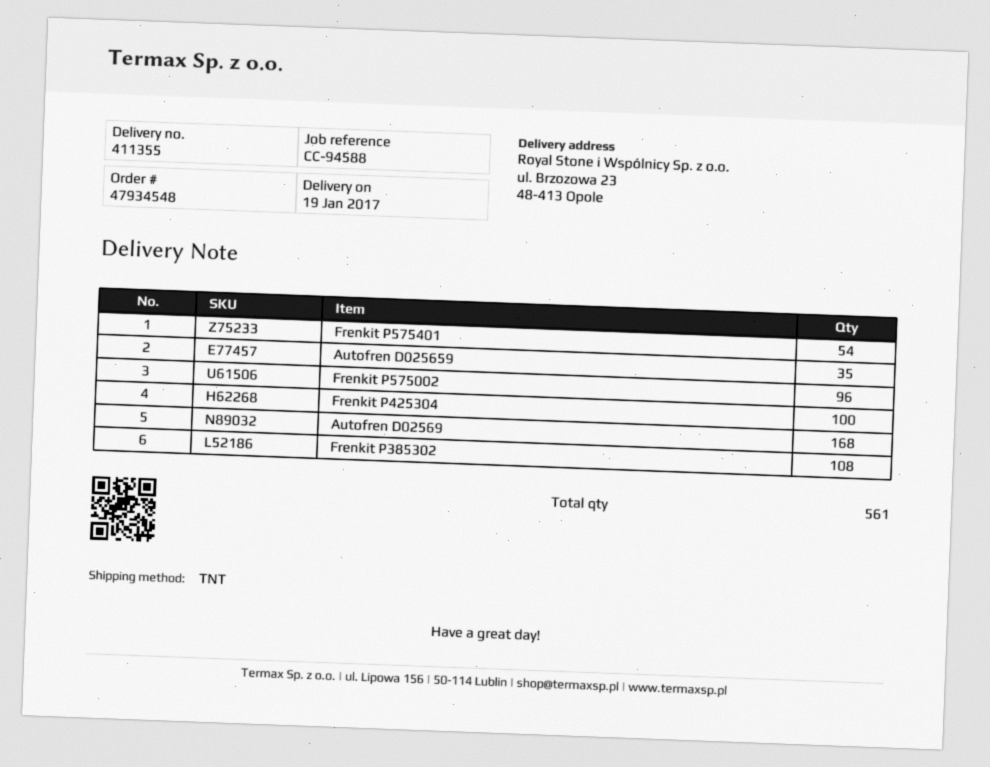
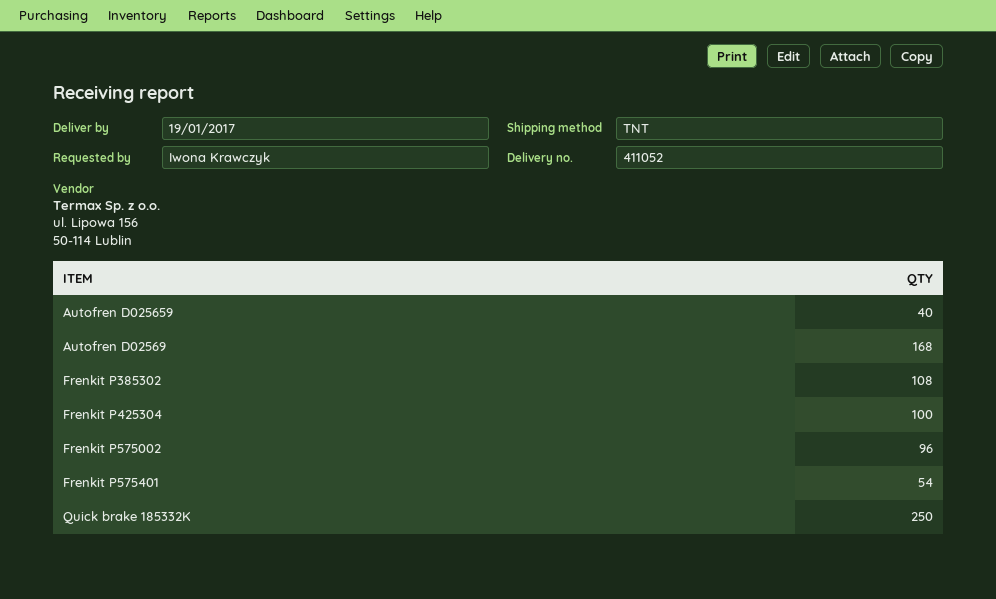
delivery note number: 411355 -> 411052
Autofren D025659: 35 -> 40
Quick brake 185332K: none -> 250

